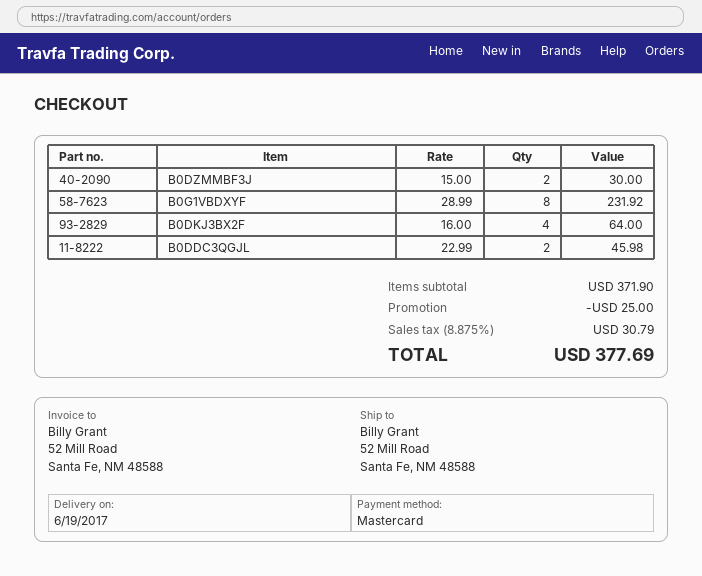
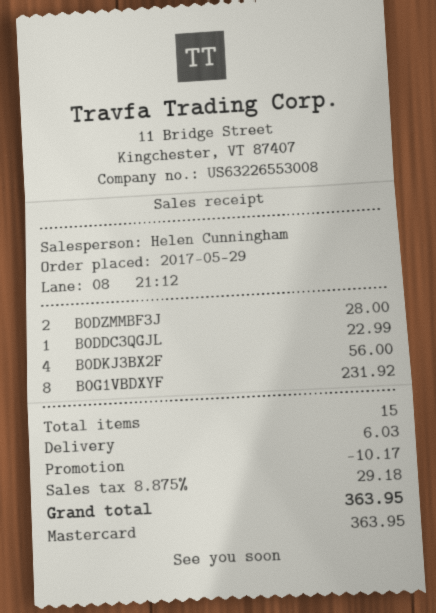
B0DZMMBF3J: 2 for 30.00 -> 2 for 28.00
B0DKJ3BX2F: 4 for 64.00 -> 4 for 56.00
B0DDC3QGJL: 2 for 45.98 -> 1 for 22.99
discount: 25.00 -> 10.17
shipping: none -> 6.03
tax: 8.875% = 30.79 -> 8.875% = 29.18
total: 377.69 -> 363.95

